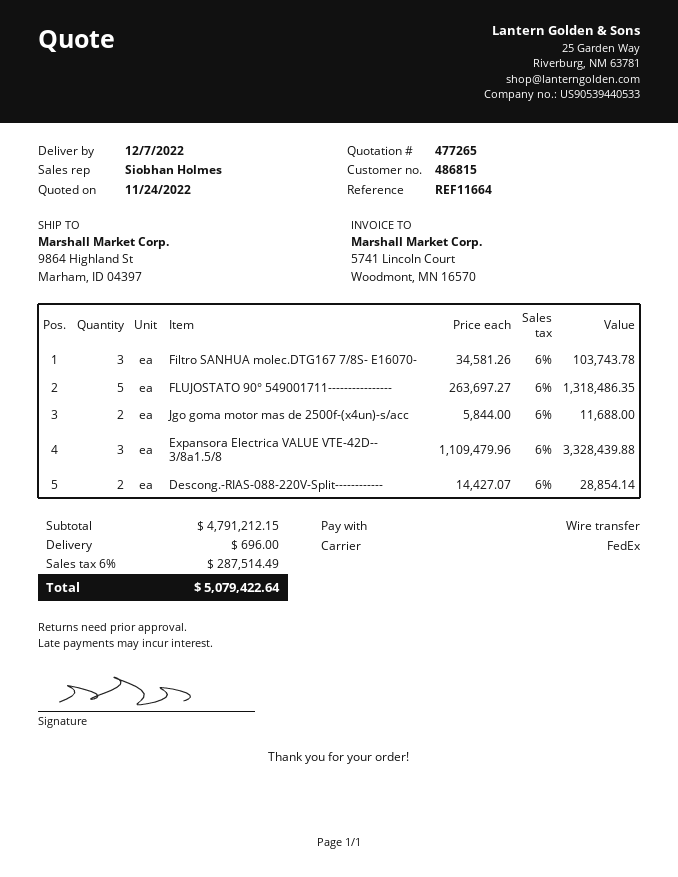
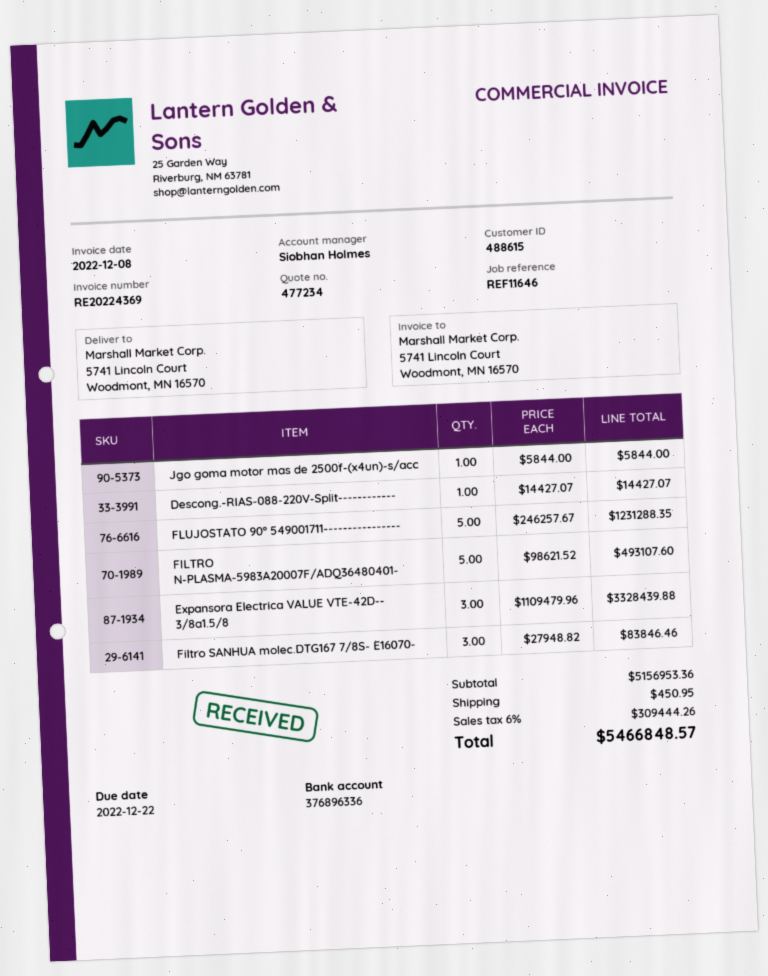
quote number: 477265 -> 477234
customer number: 486815 -> 488615
reference: REF11664 -> REF11646
ship to: 9864 Highland St, Marham, ID 04397 -> 5741 Lincoln Court, Woodmont, MN 16570
Filtro SANHUA molec.DTG167 7/8S- E16070-: 3 x 34581.26 = 103743.78 -> 3 x 27948.82 = 83846.46
FLUJOSTATO 90° 549001711----------------: 5 x 263697.27 = 1318486.35 -> 5 x 246257.67 = 1231288.35
Jgo goma motor mas de 2500f-(x4un)-s/acc: 2 x 5844.00 = 11688.00 -> 1 x 5844.00 = 5844.00
Descong.-RIAS-088-220V-Split------------: 2 x 14427.07 = 28854.14 -> 1 x 14427.07 = 14427.07
FILTRO N-PLASMA-5983A20007F/ADQ36480401-: none -> 5 x 98621.52 = 493107.60
subtotal: 4791212.15 -> 5156953.36
shipping: 696.00 -> 450.95
tax: 6% = 287514.49 -> 6% = 309444.26
total: 5079422.64 -> 5466848.57

